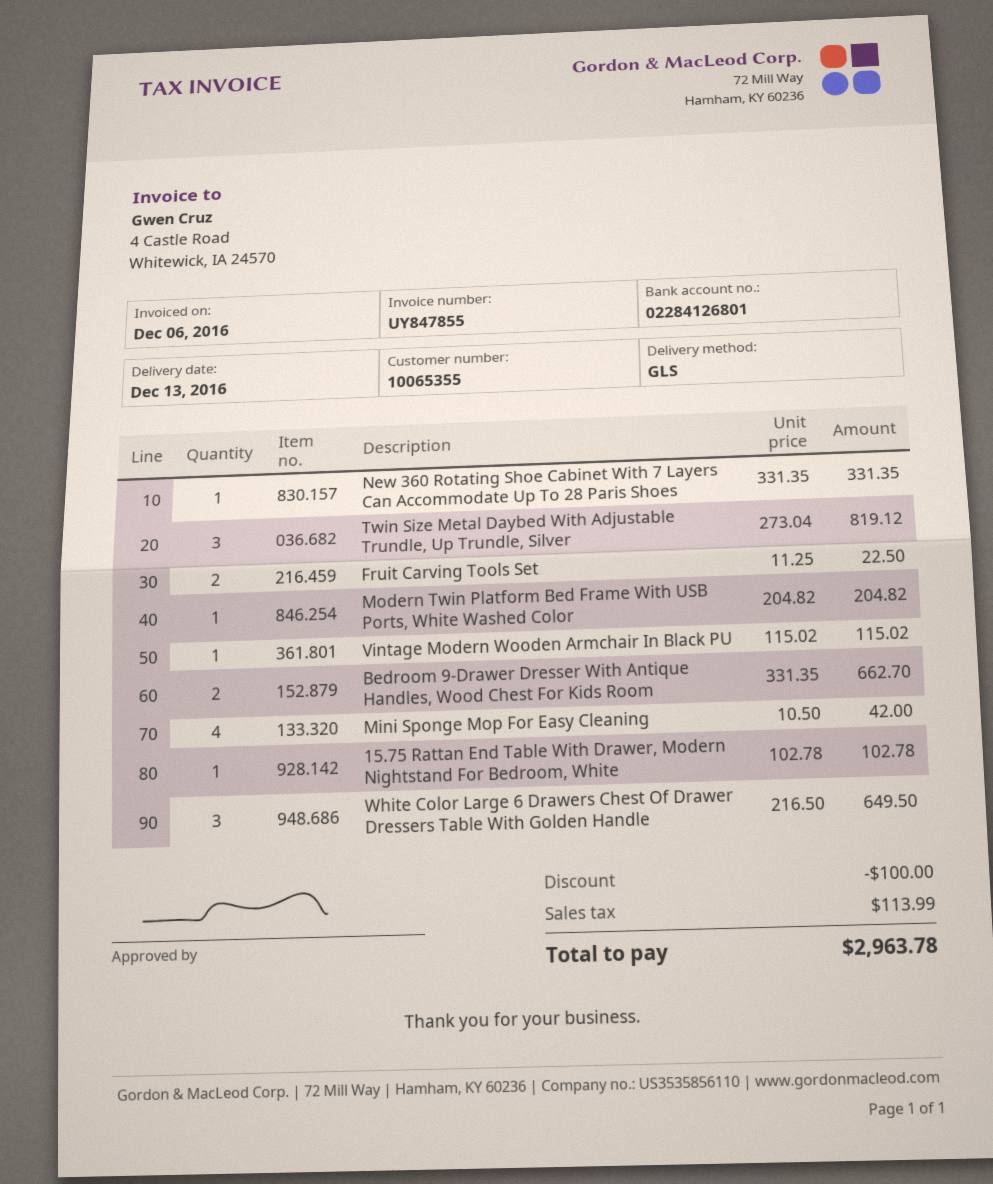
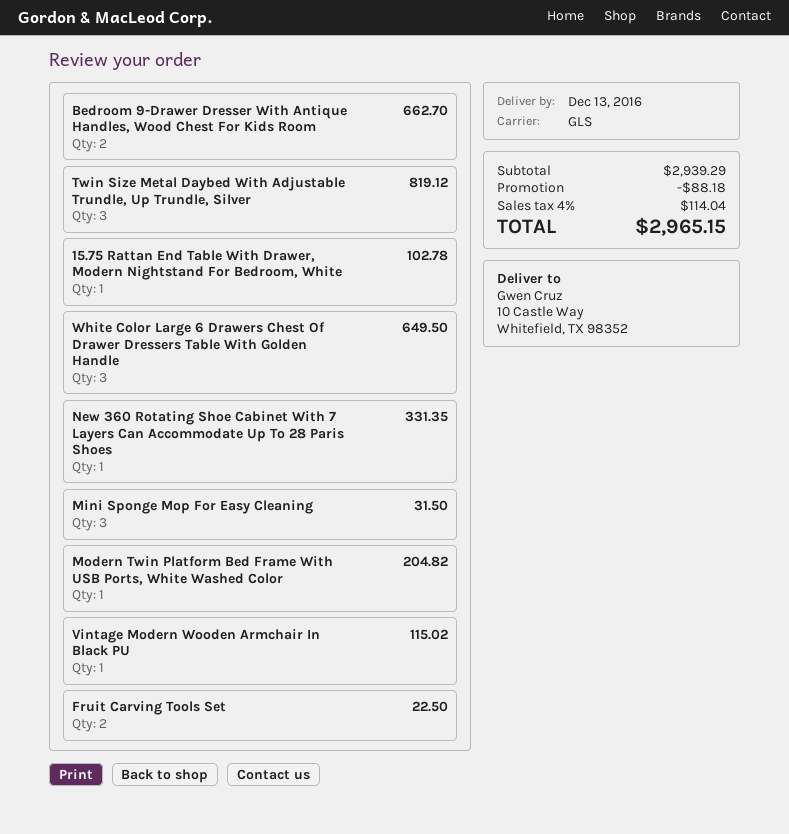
Mini Sponge Mop For Easy Cleaning: 4 for 42.00 -> 3 for 31.50
discount: 100.00 -> 88.18
tax: 113.99 -> 114.04
total: 2963.78 -> 2965.15

